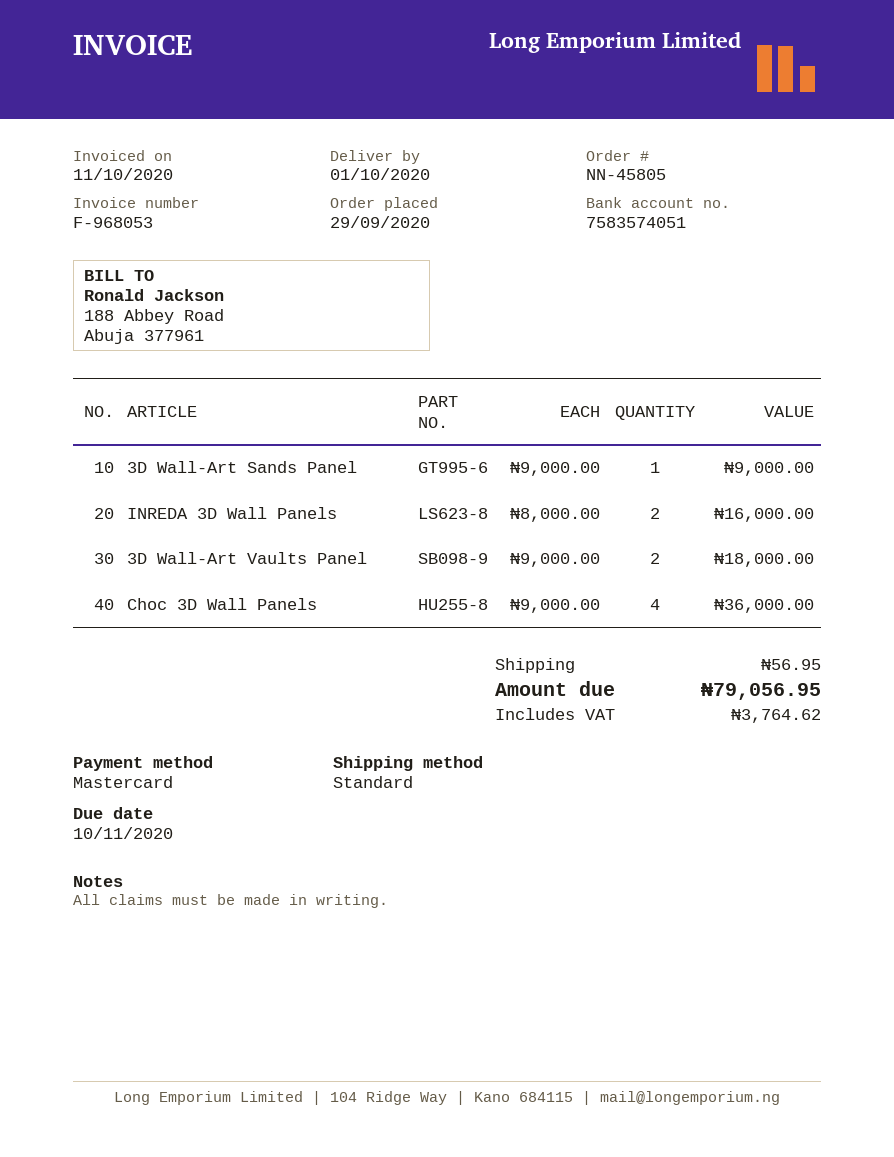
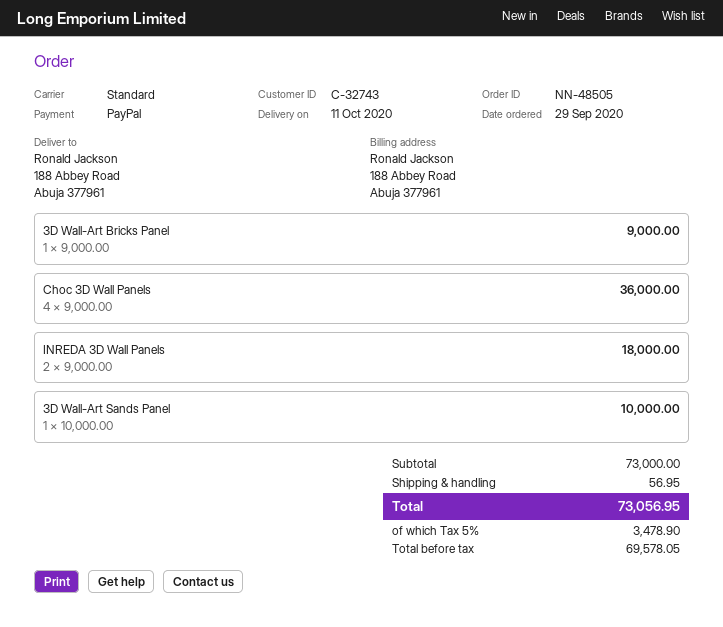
order number: NN-45805 -> NN-48505
delivery date: 2020-10-01 -> 2020-10-11
payment method: Mastercard -> PayPal
3D Wall-Art Sands Panel: 1 x 9000.00 = 9000.00 -> 1 x 10000.00 = 10000.00
INREDA 3D Wall Panels: 2 x 8000.00 = 16000.00 -> 2 x 9000.00 = 18000.00
3D Wall-Art Vaults Panel: 2 x 9000.00 = 18000.00 -> none
3D Wall-Art Bricks Panel: none -> 1 x 9000.00 = 9000.00
tax: 3764.62 -> 3478.90
total: 79056.95 -> 73056.95

